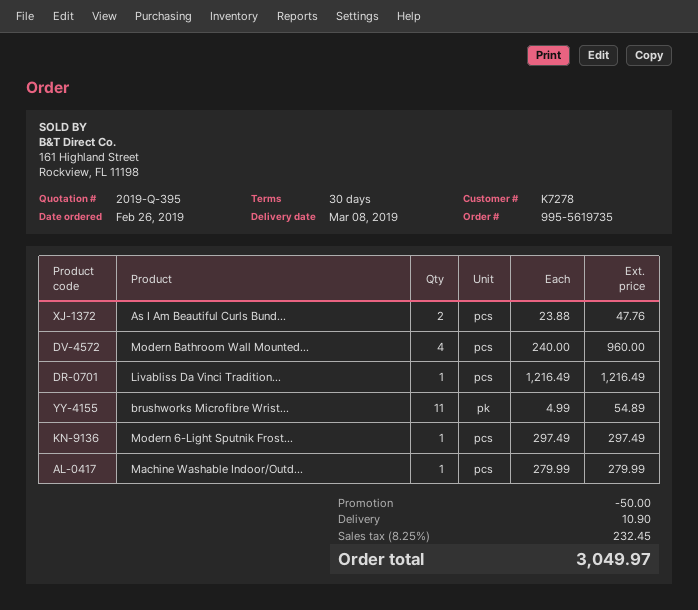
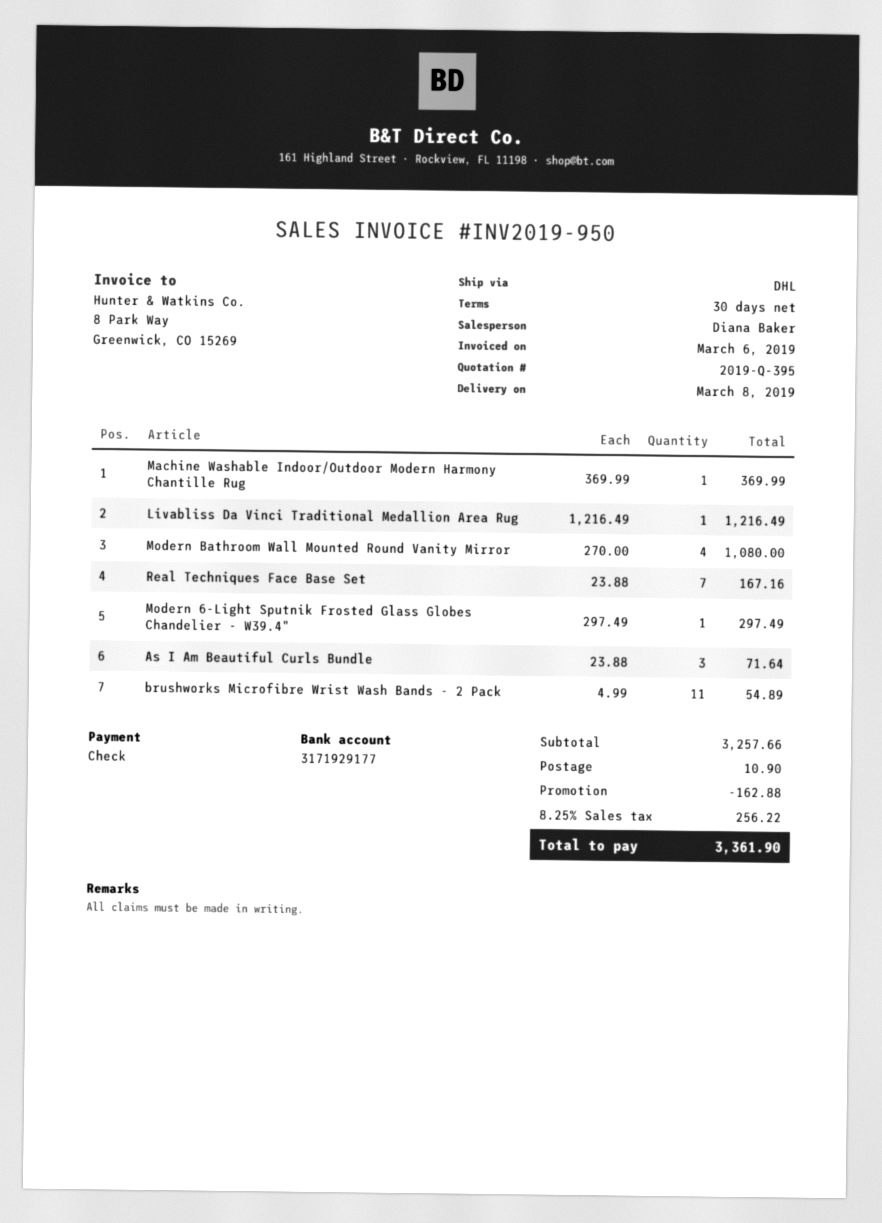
As I Am Beautiful Curls Bund...: 2 x 23.88 = 47.76 -> 3 x 23.88 = 71.64
Modern Bathroom Wall Mounted...: 4 x 240.00 = 960.00 -> 4 x 270.00 = 1080.00
Machine Washable Indoor/Outd...: 1 x 279.99 = 279.99 -> 1 x 369.99 = 369.99
Real Techniques Face Base Set: none -> 7 x 23.88 = 167.16
discount: 50.00 -> 162.88
tax: 8.25% = 232.45 -> 8.25% = 256.22
total: 3049.97 -> 3361.90

